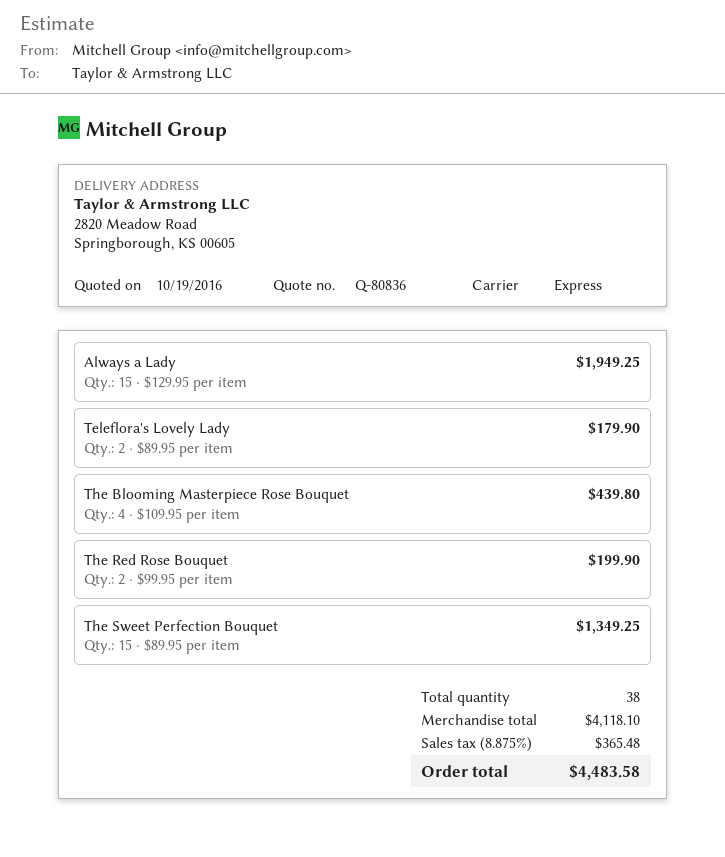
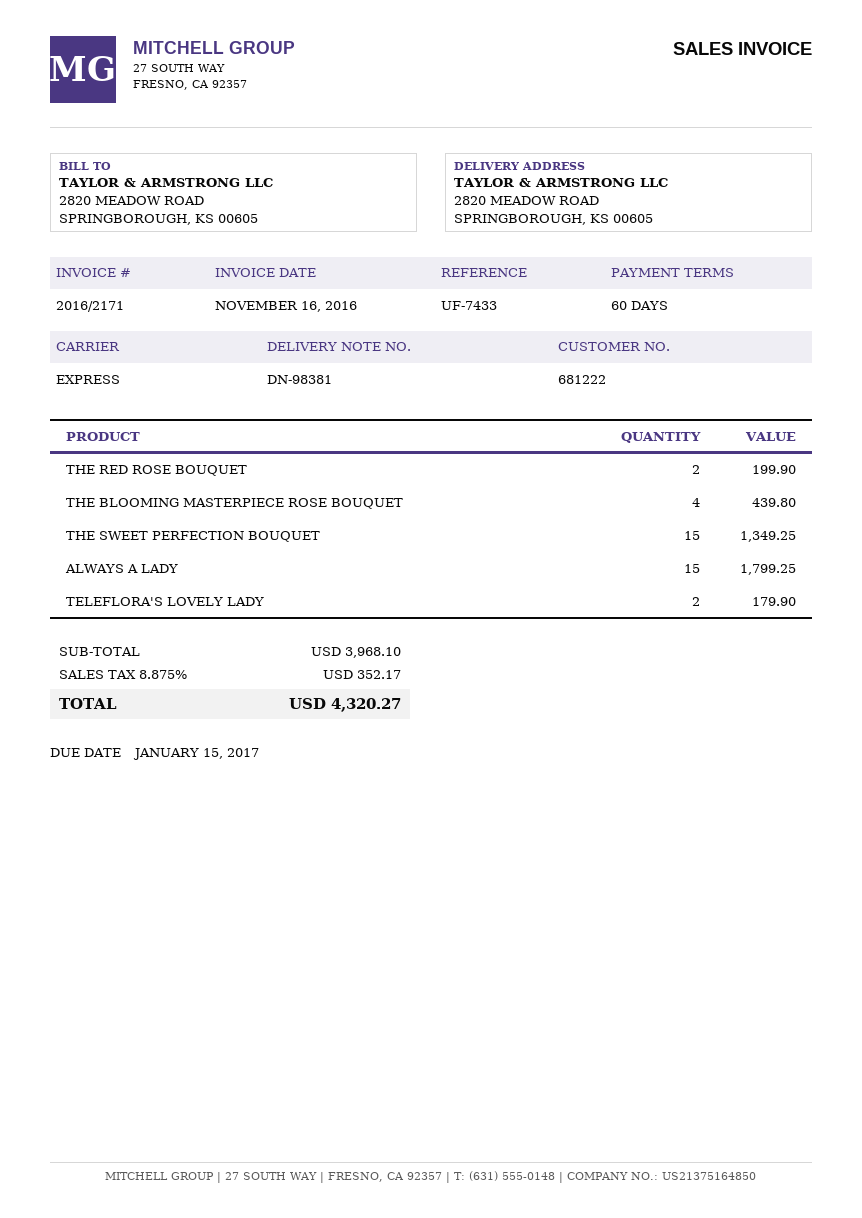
Always a Lady: 15 for 1949.25 -> 15 for 1799.25
subtotal: 4118.10 -> 3968.10
tax: 8.875% = 365.48 -> 8.875% = 352.17
total: 4483.58 -> 4320.27

